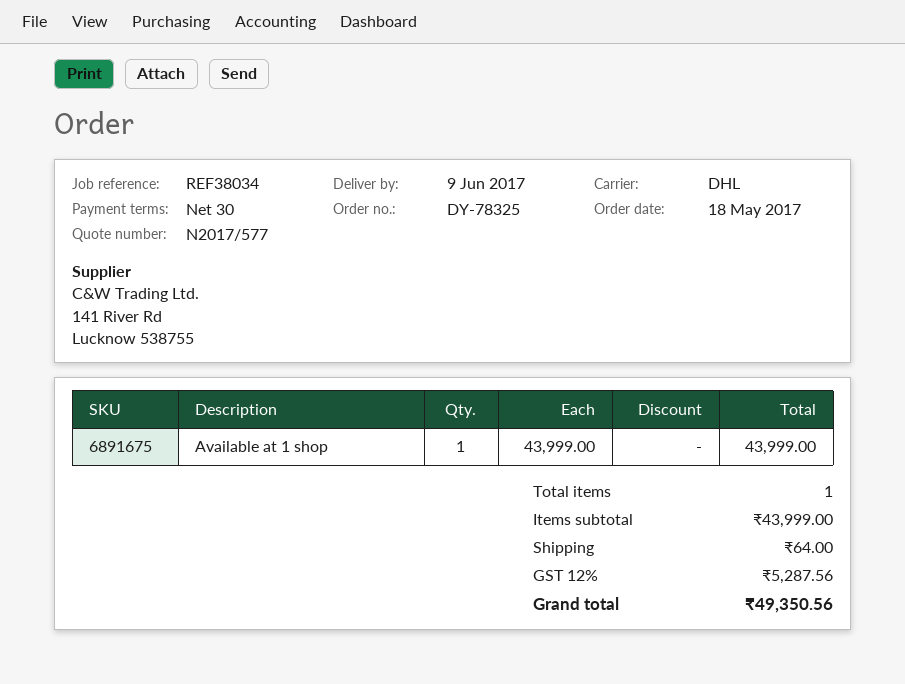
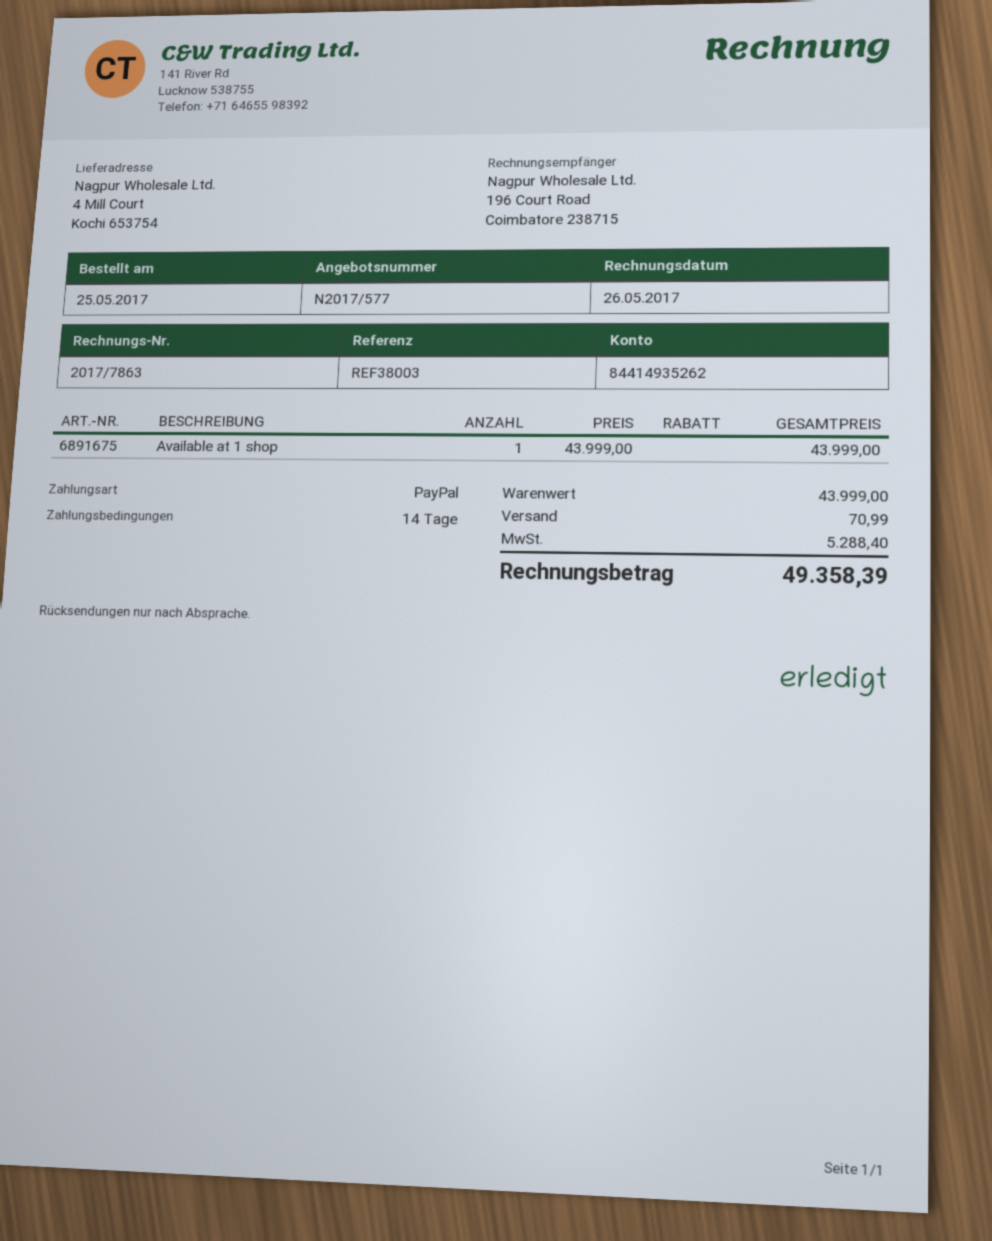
order date: 2017-05-18 -> 2017-05-25
payment terms: 30 days -> 14 days
reference: REF38034 -> REF38003
shipping: 64.00 -> 70.99
tax: 5287.56 -> 5288.40
total: 49350.56 -> 49358.39

